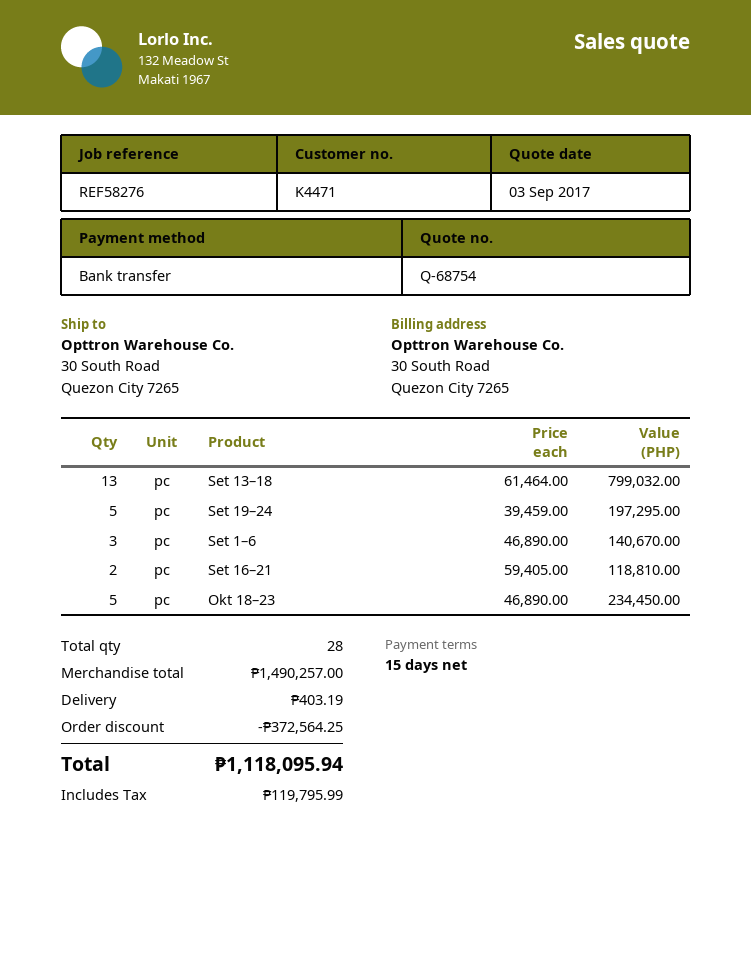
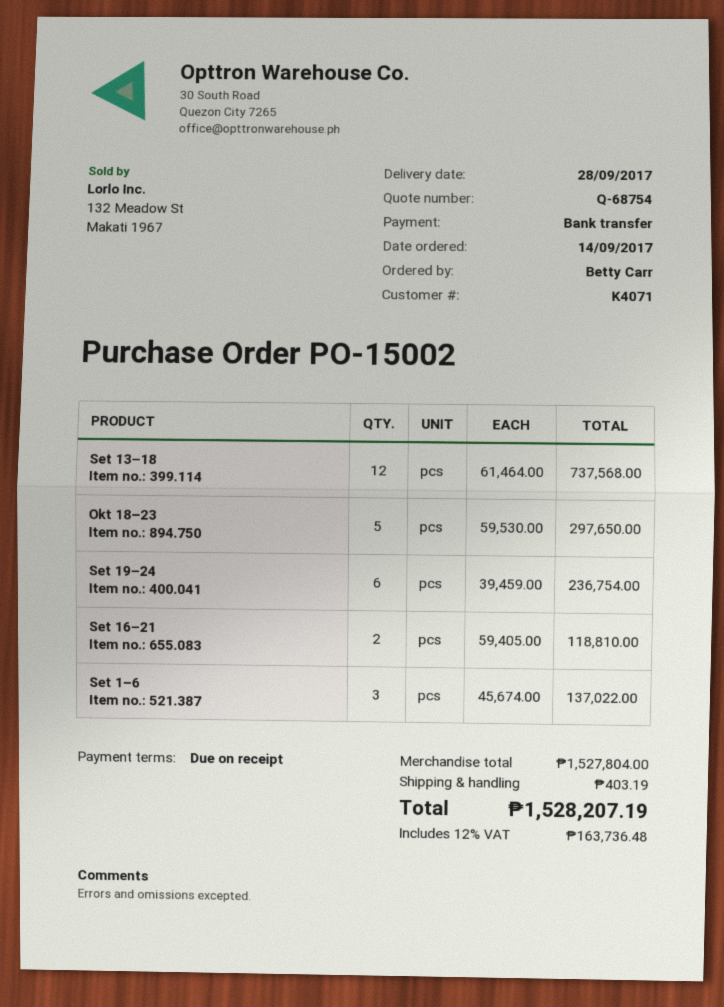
payment terms: 15 days -> on receipt
customer number: K4471 -> K4071
Set 13–18: 13 x 61464.00 = 799032.00 -> 12 x 61464.00 = 737568.00
Set 19–24: 5 x 39459.00 = 197295.00 -> 6 x 39459.00 = 236754.00
Set 1–6: 3 x 46890.00 = 140670.00 -> 3 x 45674.00 = 137022.00
Okt 18–23: 5 x 46890.00 = 234450.00 -> 5 x 59530.00 = 297650.00
subtotal: 1490257.00 -> 1527804.00
discount: 372564.25 -> none
tax: 119795.99 -> 163736.48
total: 1118095.94 -> 1528207.19

